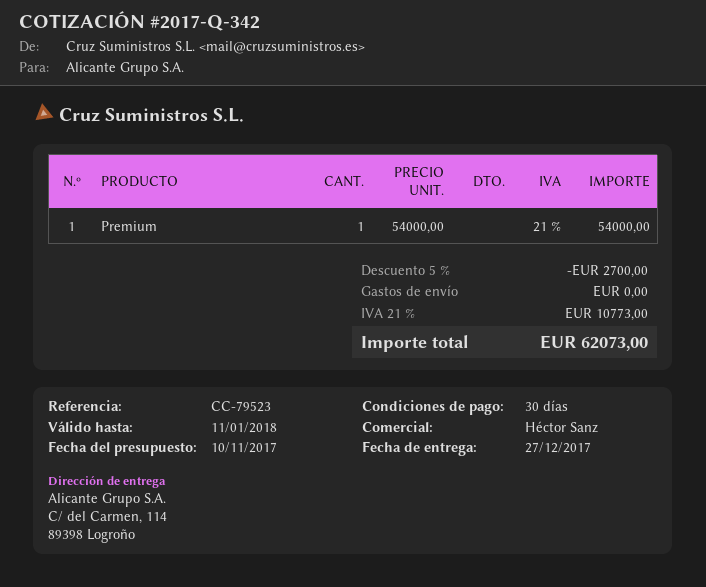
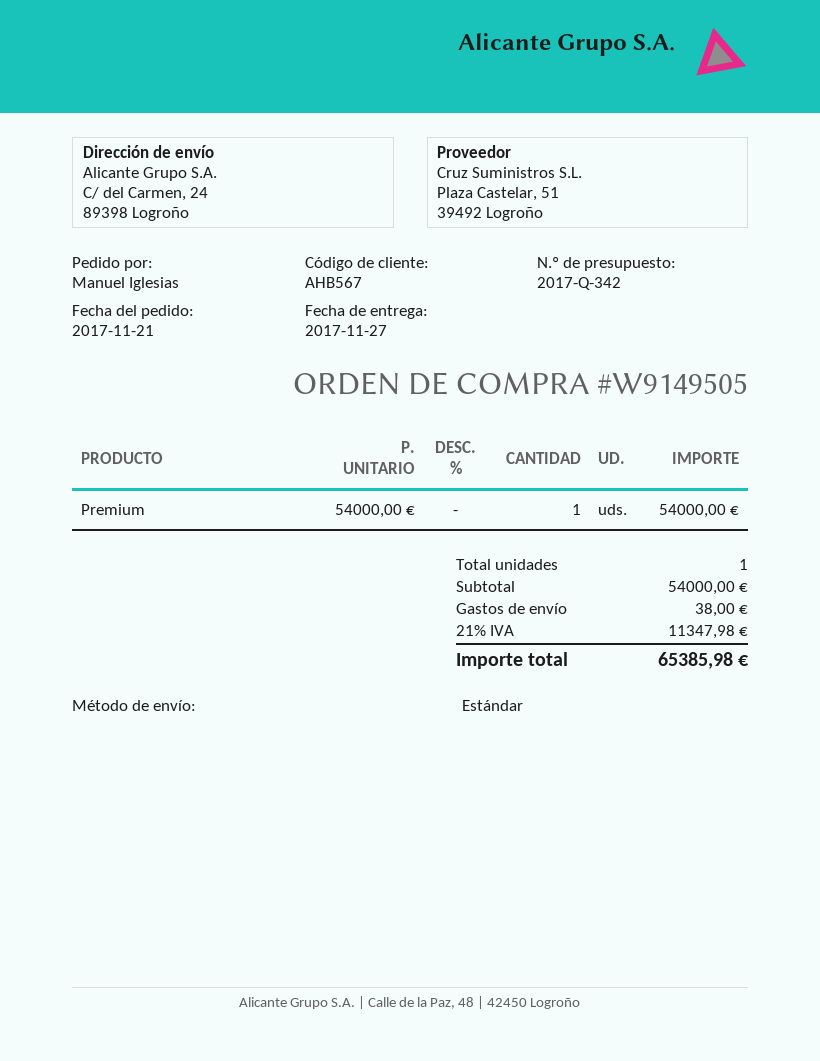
delivery date: 2017-12-27 -> 2017-11-27
ship to: C/ del Carmen, 114, 89398 Logroño -> C/ del Carmen, 24, 89398 Logroño
discount: 5% = 2700.00 -> none
shipping: 0.00 -> 38.00
tax: 21% = 10773.00 -> 21% = 11347.98
total: 62073.00 -> 65385.98

